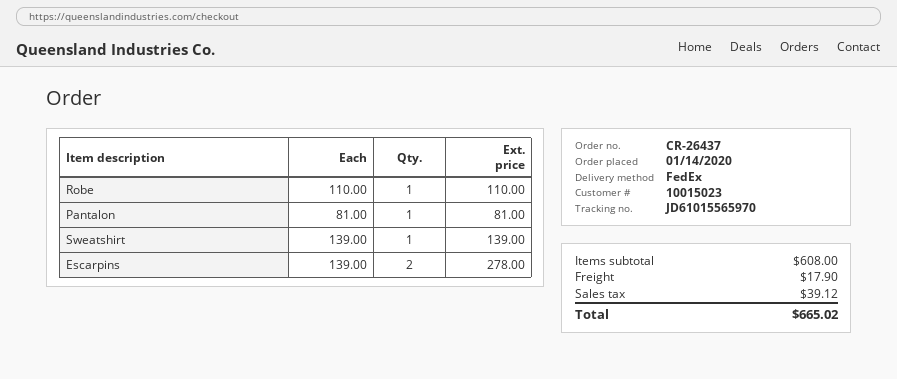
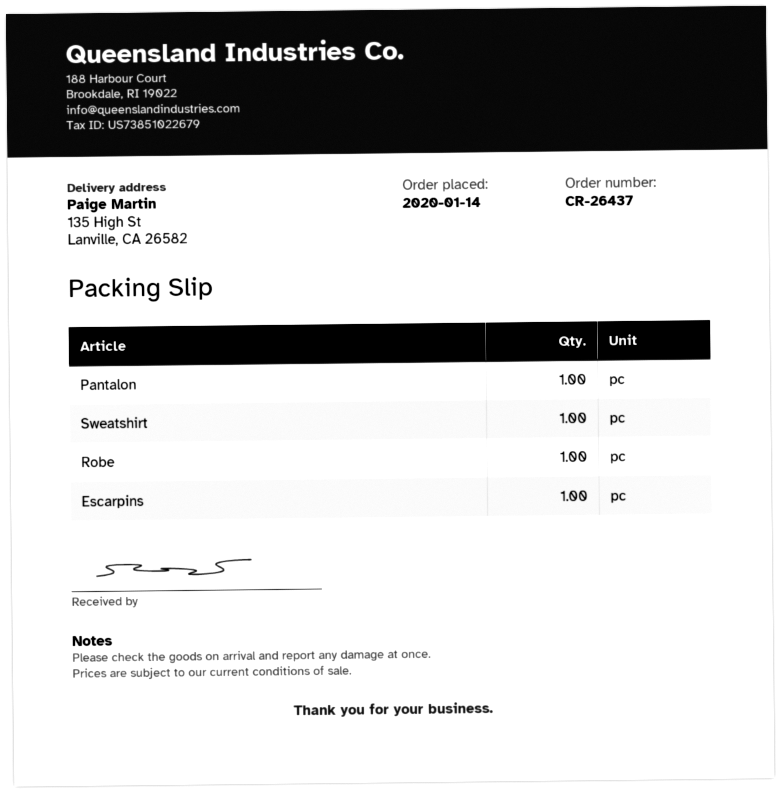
Escarpins: 2 -> 1

